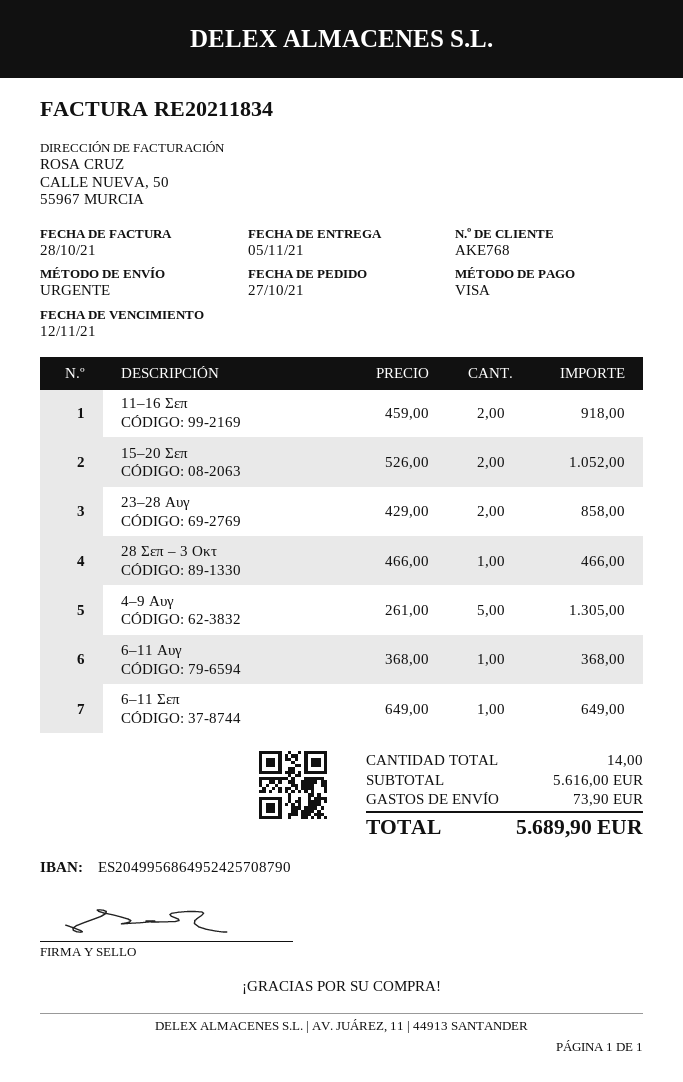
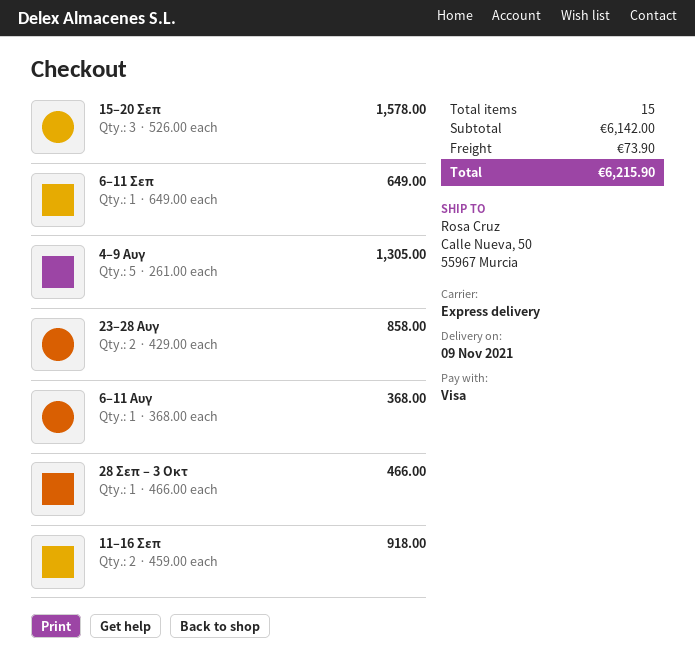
delivery date: 2021-11-05 -> 2021-11-09
15–20 Σεπ: 2 x 526.00 = 1052.00 -> 3 x 526.00 = 1578.00
total quantity: 14 -> 15
subtotal: 5616.00 -> 6142.00
total: 5689.90 -> 6215.90

